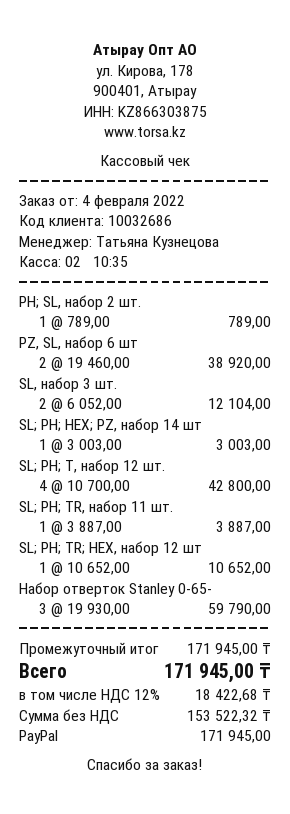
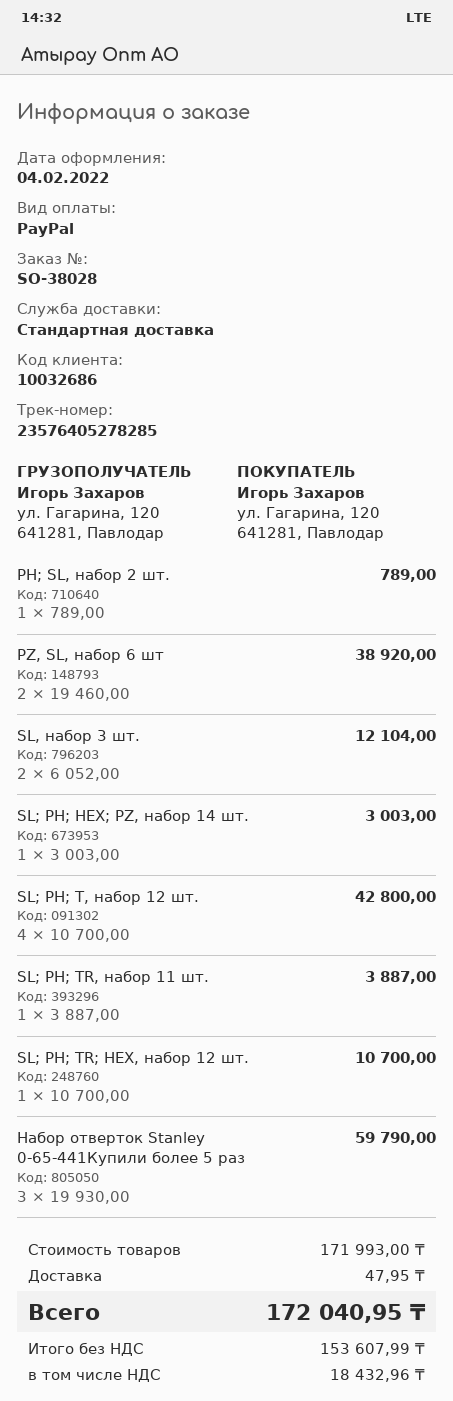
SL; PH; TR; HEX, набор 12 шт: 1 x 10652.00 = 10652.00 -> 1 x 10700.00 = 10700.00
subtotal: 171945.00 -> 171993.00
shipping: none -> 47.95
net: 153522.32 -> 153607.99
tax: 18422.68 -> 18432.96
total: 171945.00 -> 172040.95

